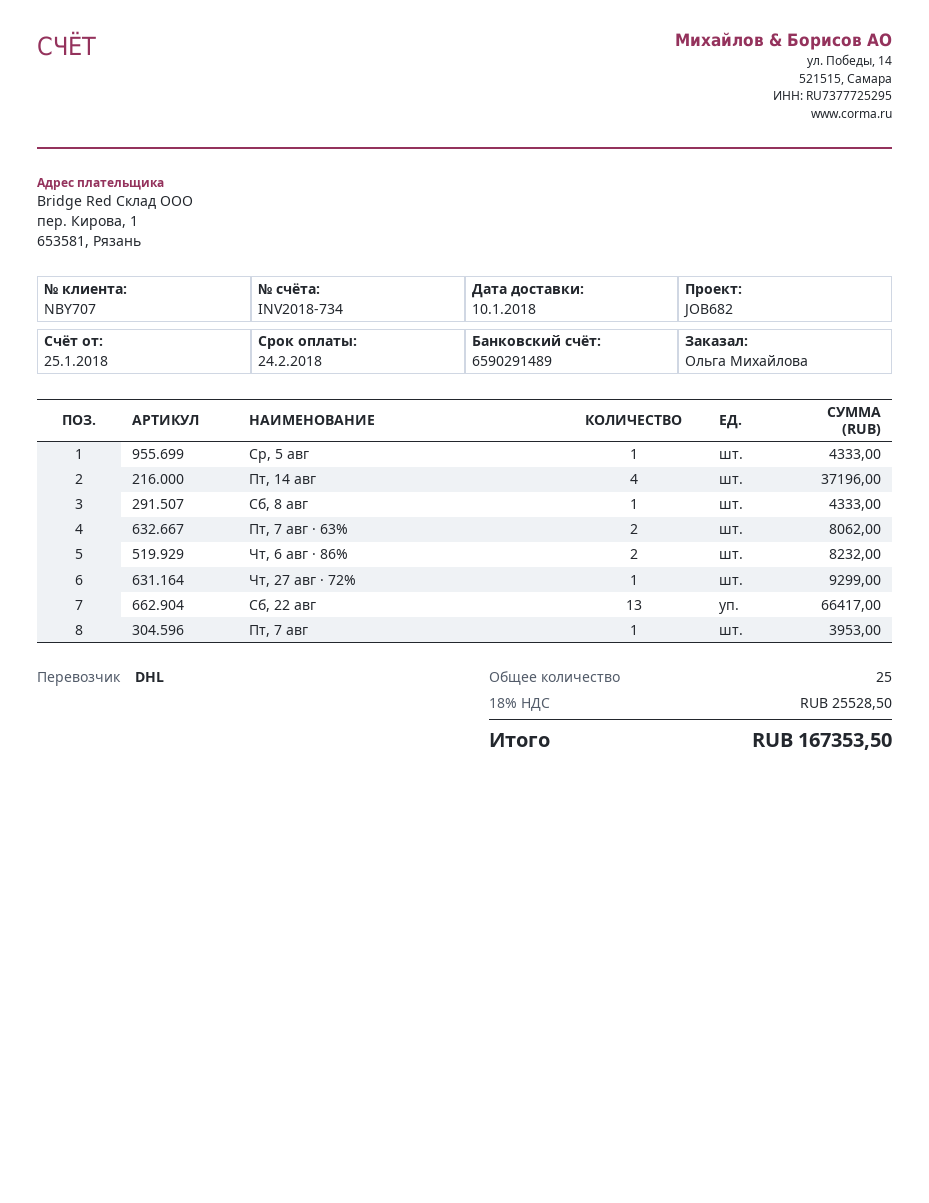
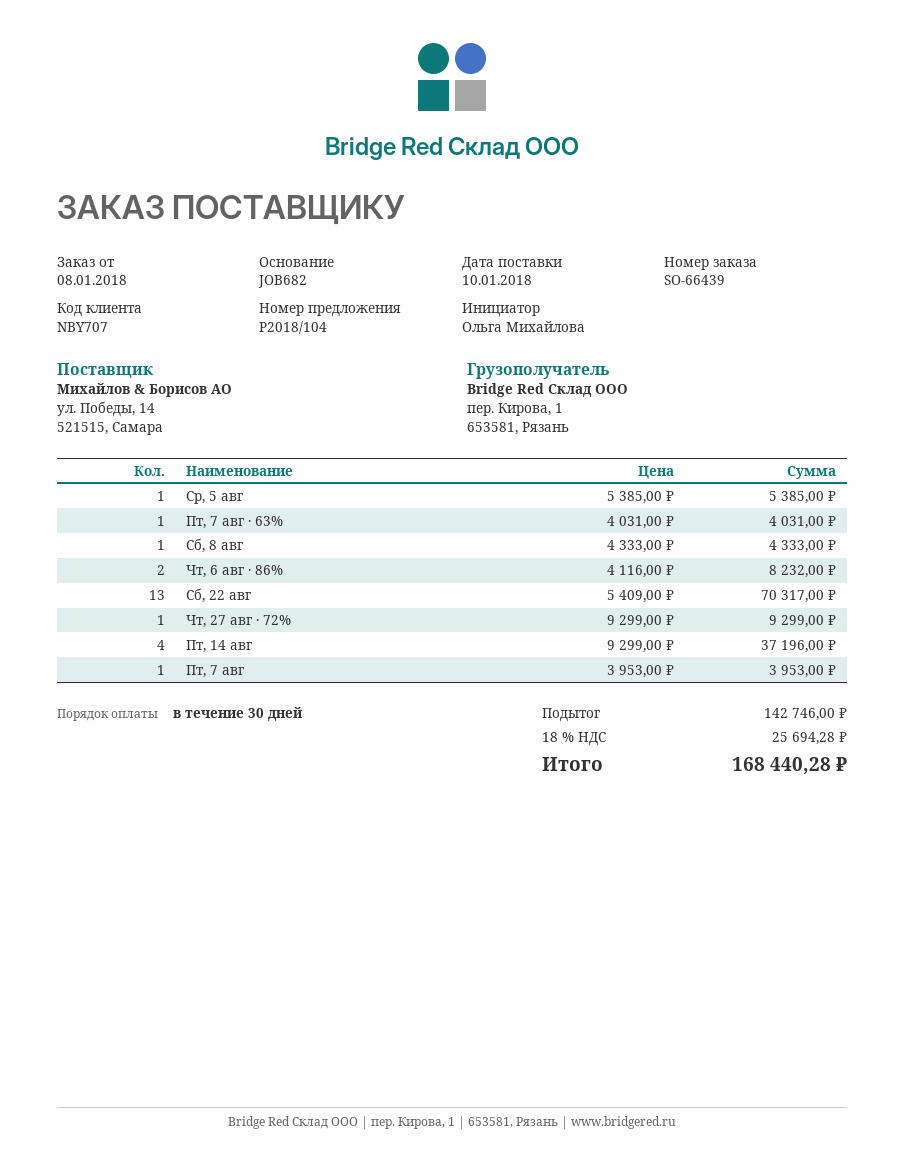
Ср, 5 авг: 1 for 4333.00 -> 1 for 5385.00
Пт, 7 авг · 63%: 2 for 8062.00 -> 1 for 4031.00
Сб, 22 авг: 13 for 66417.00 -> 13 for 70317.00
tax: 18% = 25528.50 -> 18% = 25694.28
total: 167353.50 -> 168440.28

